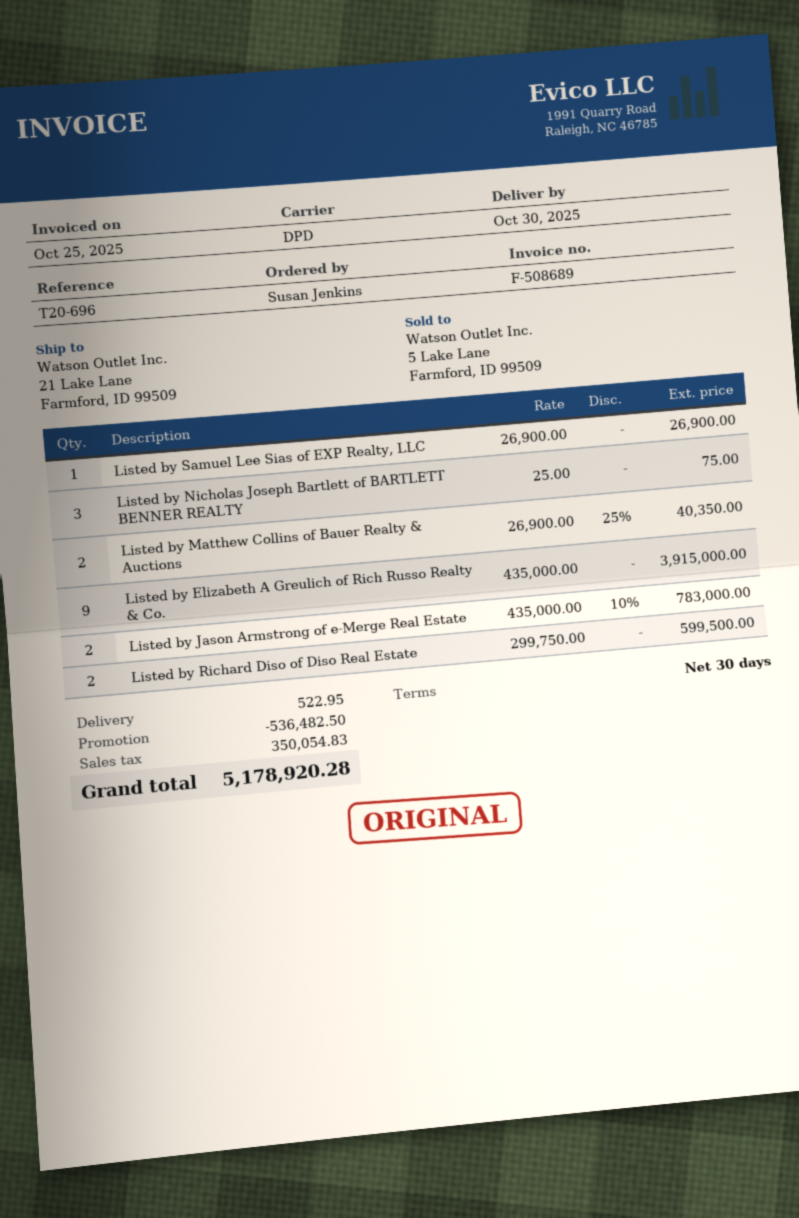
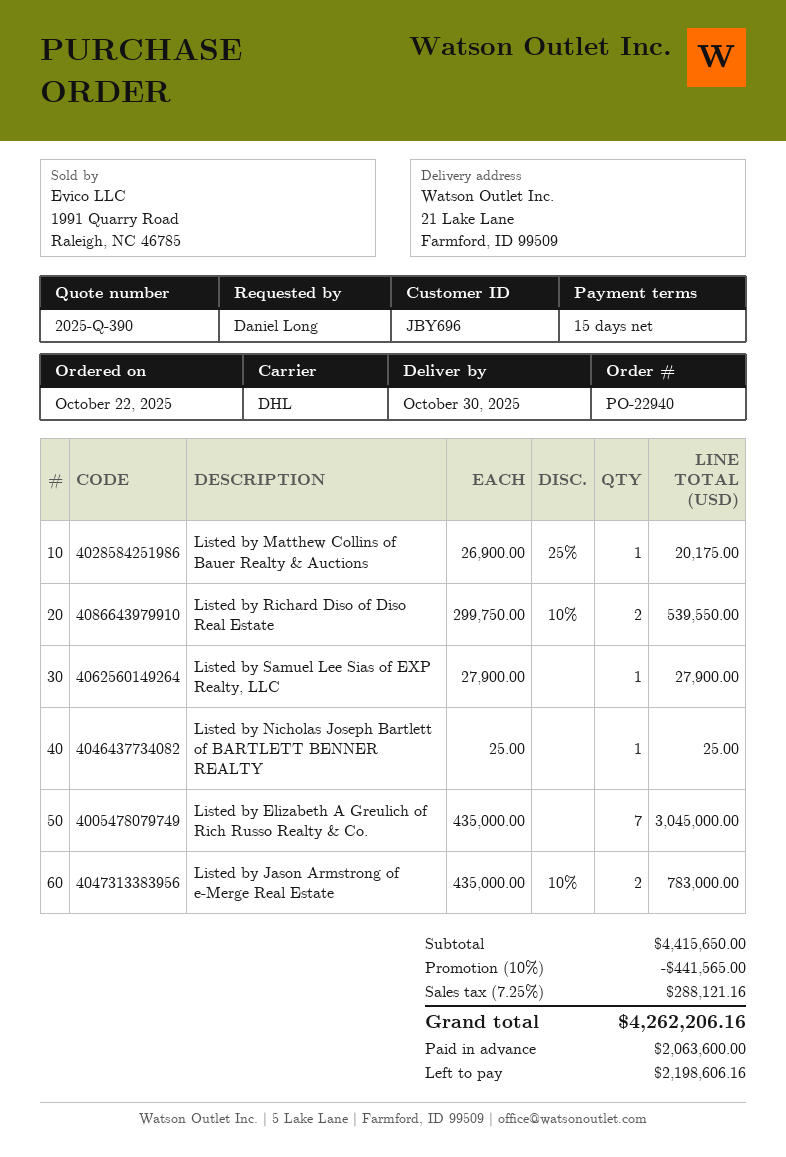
payment terms: 30 days -> 15 days
ordered by: Susan Jenkins -> Daniel Long
shipping method: DPD -> DHL
Listed by Samuel Lee Sias of EXP Realty, LLC: 1 x 26900.00 = 26900.00 -> 1 x 27900.00 = 27900.00
Listed by Nicholas Joseph Bartlett of BARTLETT BENNER REALTY: 3 x 25.00 = 75.00 -> 1 x 25.00 = 25.00
Listed by Matthew Collins of Bauer Realty & Auctions: 2 x 26900.00 - 25% = 40350.00 -> 1 x 26900.00 - 25% = 20175.00
Listed by Elizabeth A Greulich of Rich Russo Realty & Co.: 9 x 435000.00 = 3915000.00 -> 7 x 435000.00 = 3045000.00
Listed by Richard Diso of Diso Real Estate: 2 x 299750.00 = 599500.00 -> 2 x 299750.00 - 10% = 539550.00
discount: 536482.50 -> 441565.00
shipping: 522.95 -> none
tax: 350054.83 -> 288121.16
total: 5178920.28 -> 4262206.16

